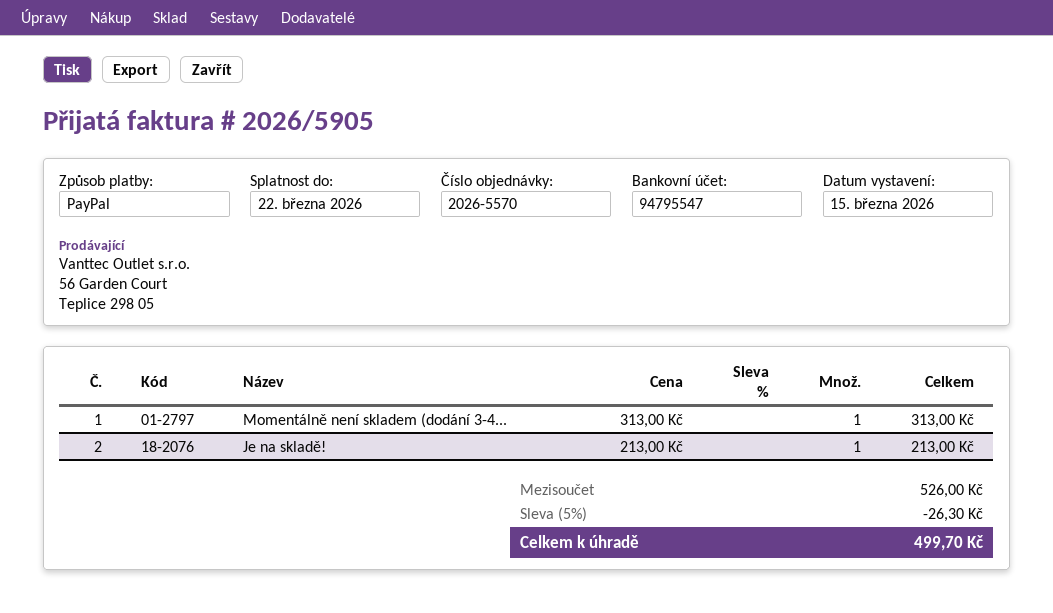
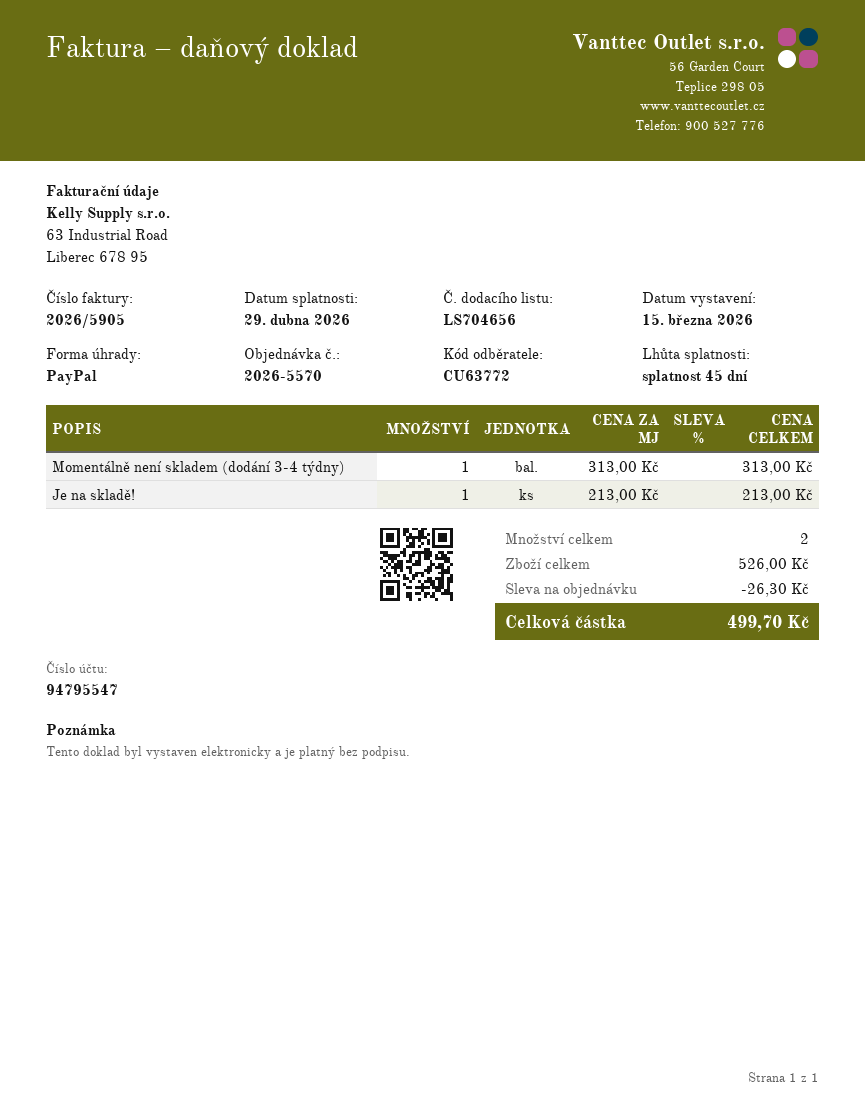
due date: 2026-03-22 -> 2026-04-29

